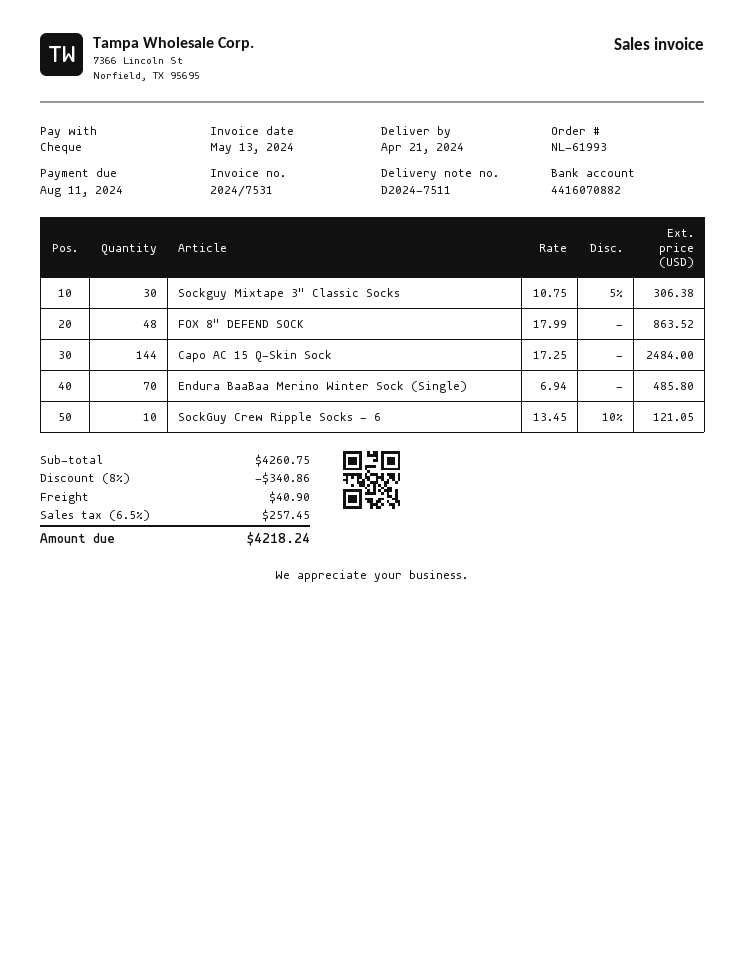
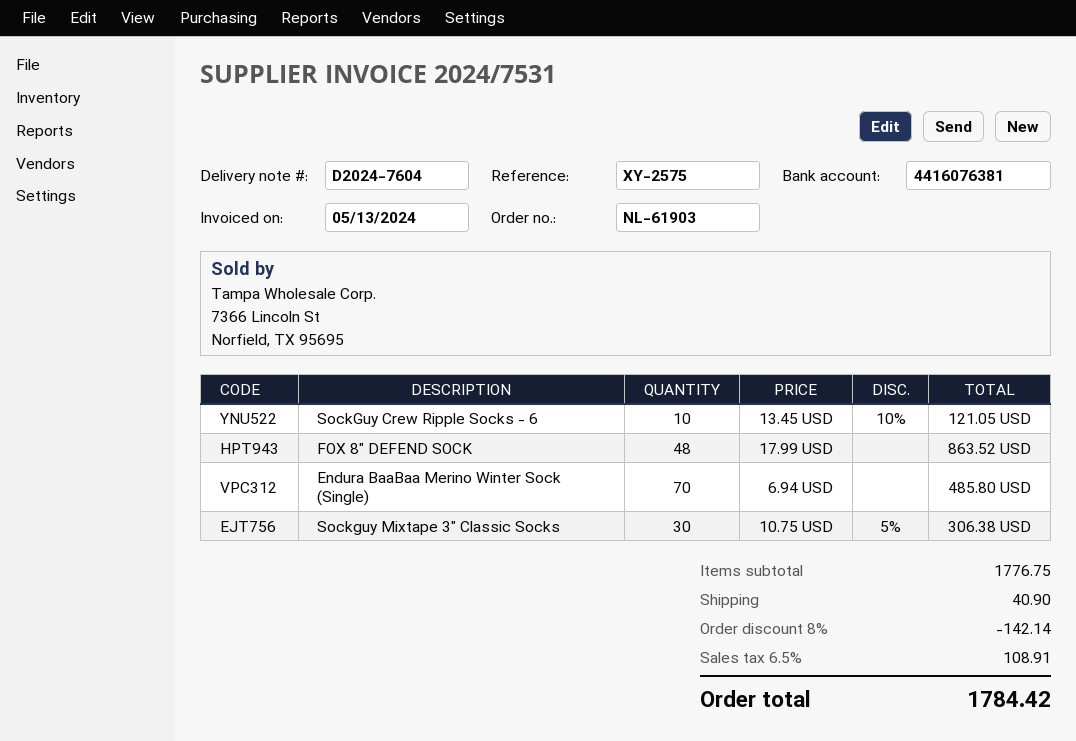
order number: NL-61993 -> NL-61903
delivery note number: D2024-7511 -> D2024-7604
bank account: 4416070882 -> 4416076381
Capo AC 15 Q-Skin Sock: 144 x 17.25 = 2484.00 -> none
subtotal: 4260.75 -> 1776.75
discount: 8% = 340.86 -> 8% = 142.14
tax: 6.5% = 257.45 -> 6.5% = 108.91
total: 4218.24 -> 1784.42

